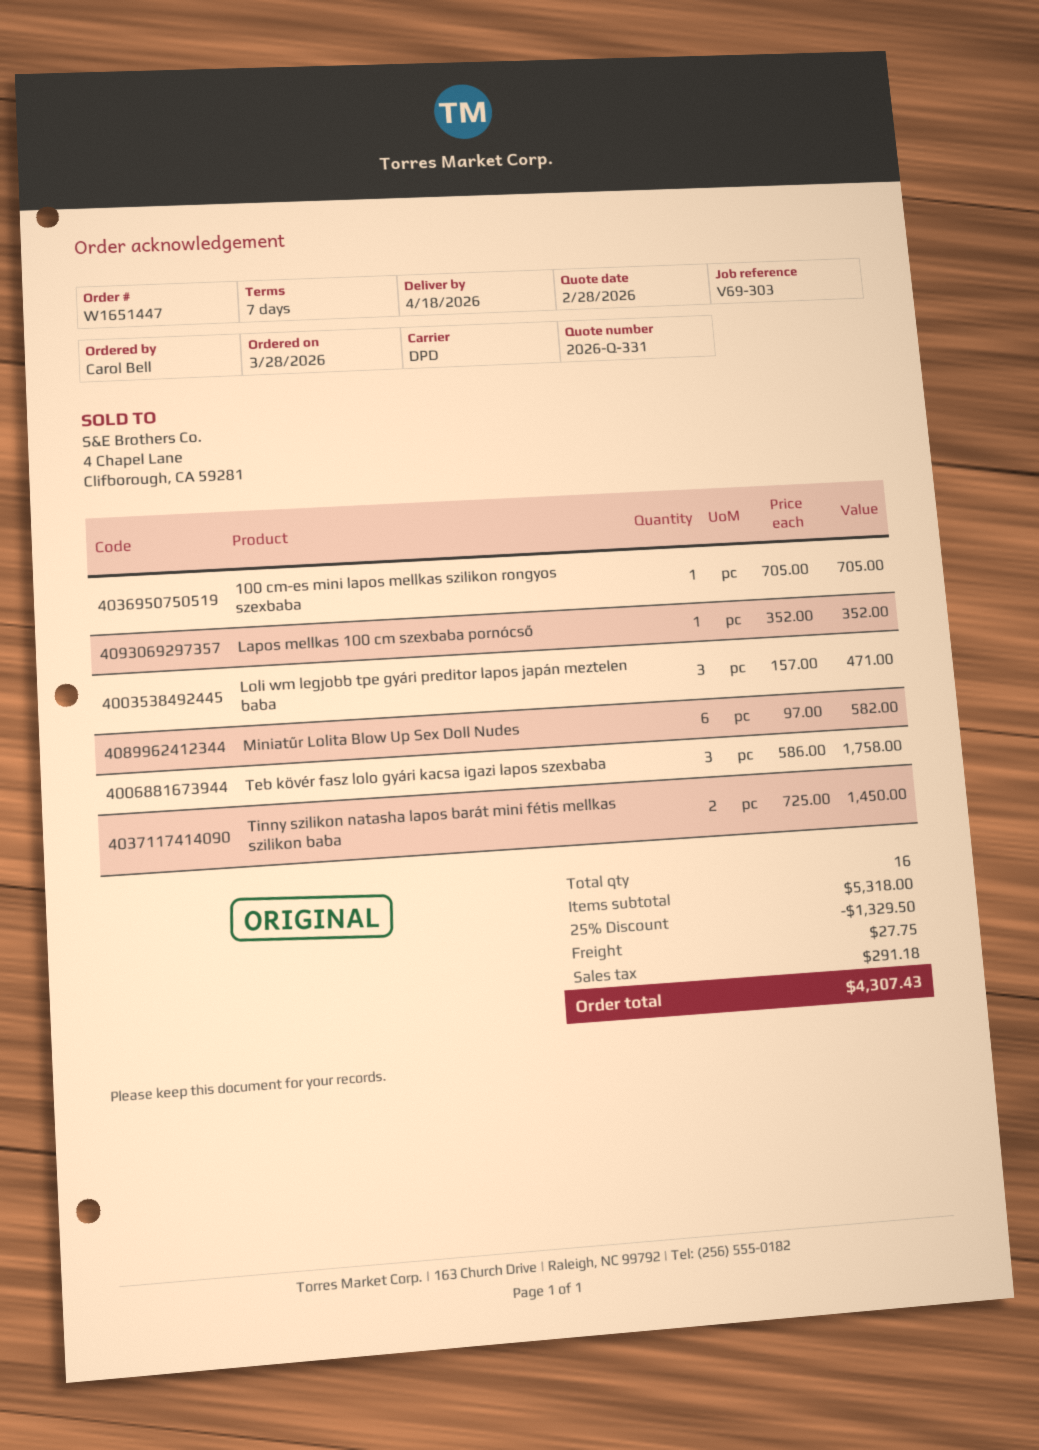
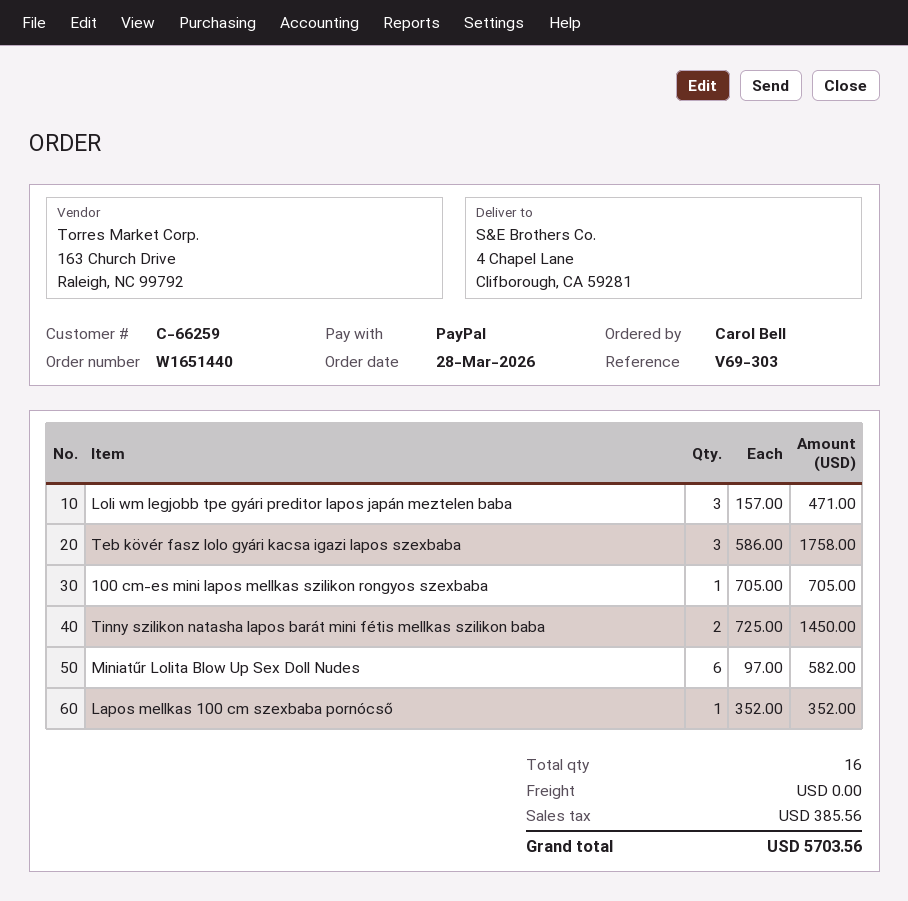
order number: W1651447 -> W1651440
discount: 25% = 1329.50 -> none
shipping: 27.75 -> 0.00
tax: 291.18 -> 385.56
total: 4307.43 -> 5703.56

